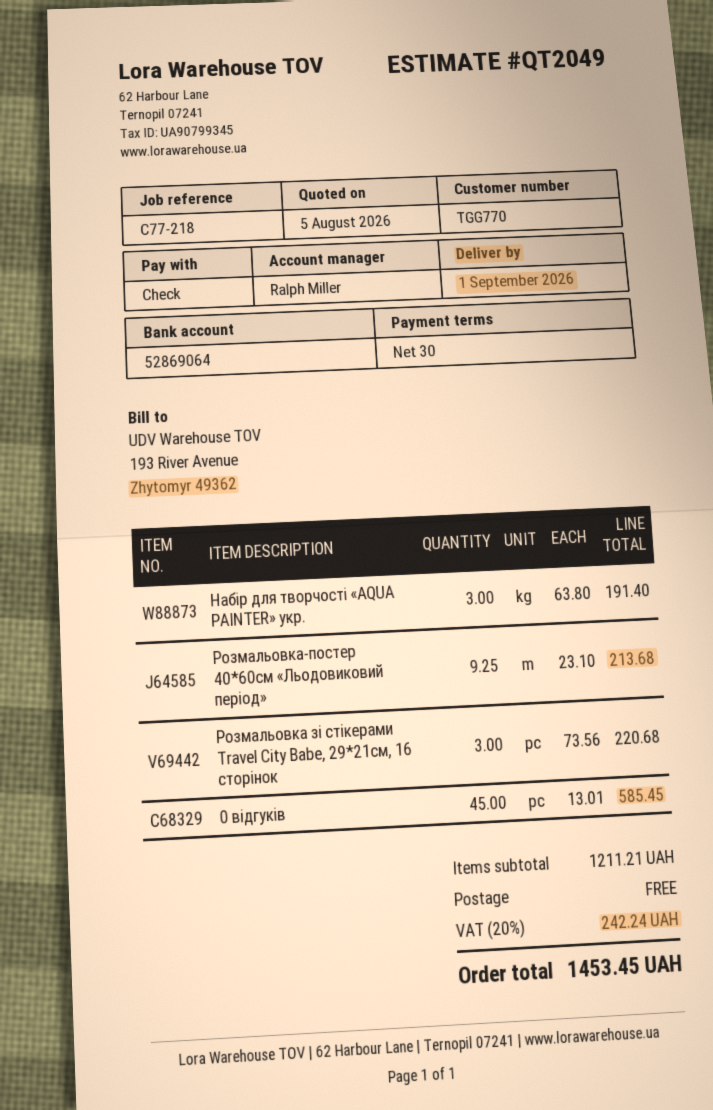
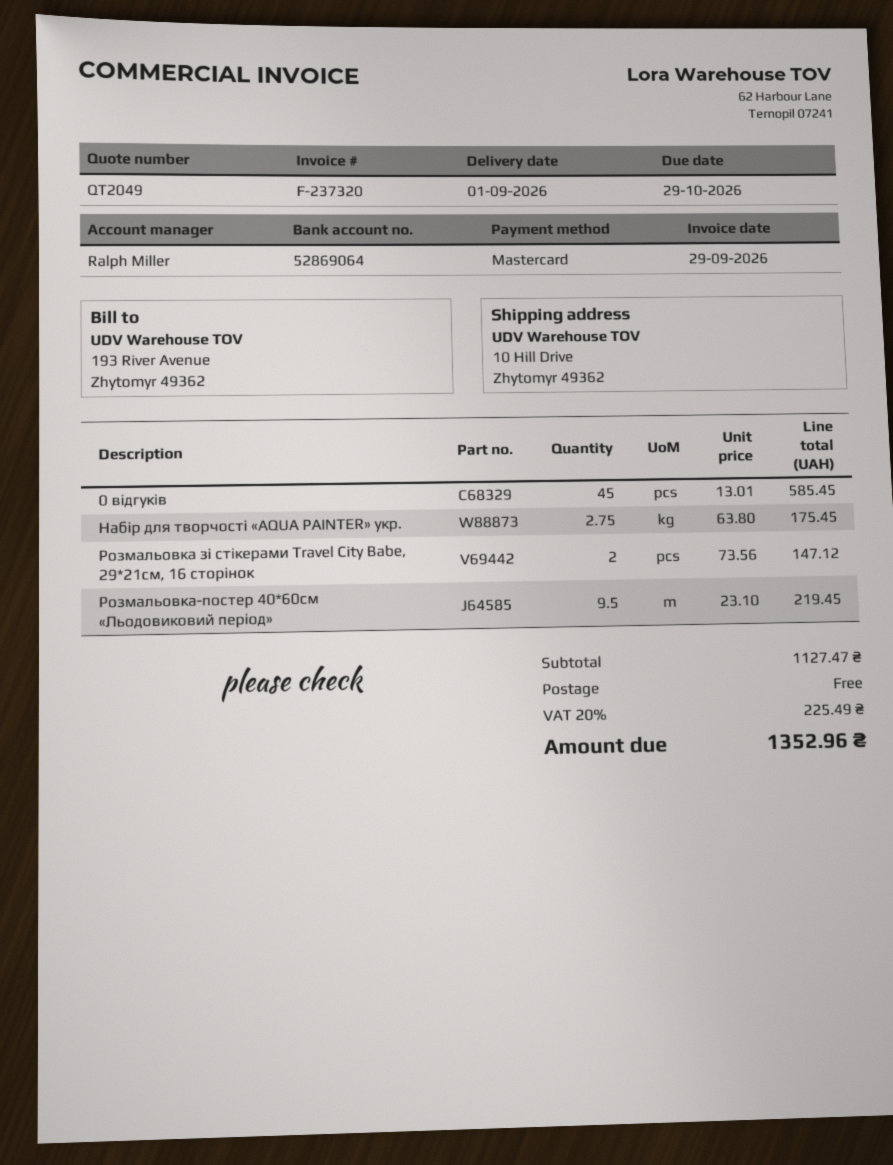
payment method: cheque -> Mastercard
Набір для творчості «AQUA PAINTER» укр.: 3 x 63.80 = 191.40 -> 2.75 x 63.80 = 175.45
Розмальовка-постер 40*60см «Льодовиковий період»: 9.25 x 23.10 = 213.68 -> 9.5 x 23.10 = 219.45
Розмальовка зі стікерами Travel City Babe, 29*21см, 16 сторінок: 3 x 73.56 = 220.68 -> 2 x 73.56 = 147.12
subtotal: 1211.21 -> 1127.47
tax: 20% = 242.24 -> 20% = 225.49
total: 1453.45 -> 1352.96

